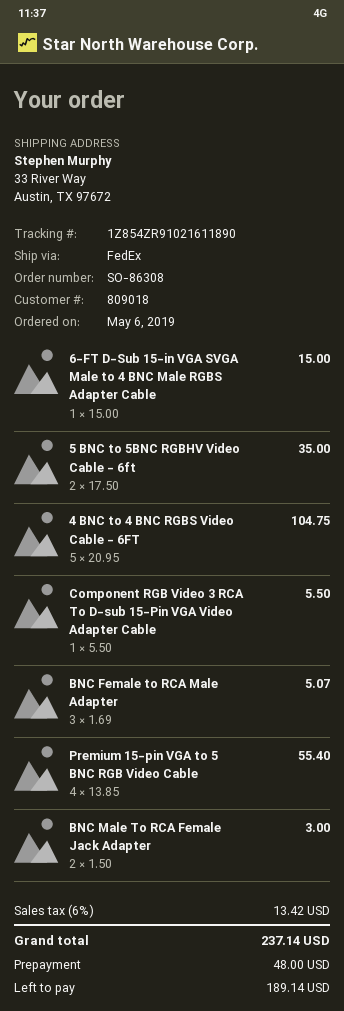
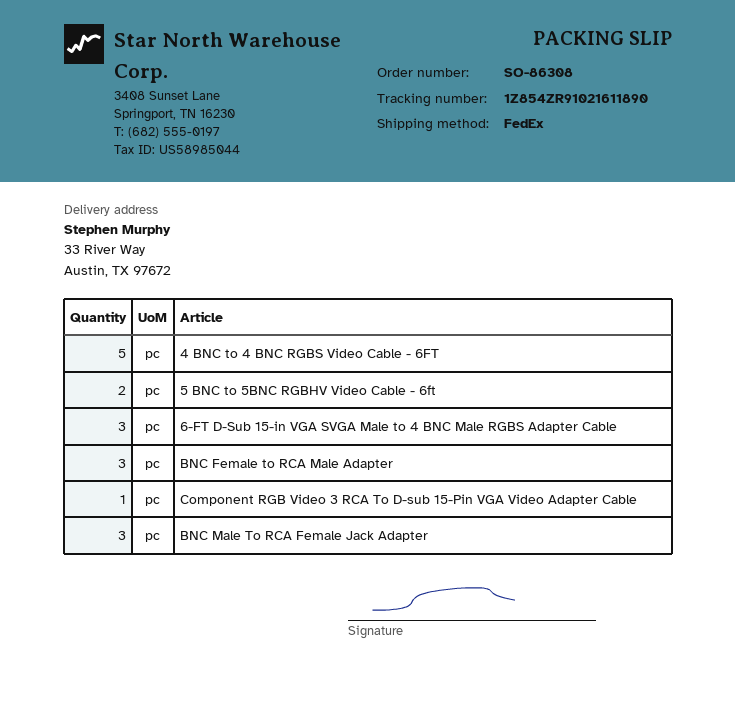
6-FT D-Sub 15-in VGA SVGA Male to 4 BNC Male RGBS Adapter Cable: 1 -> 3
Premium 15-pin VGA to 5 BNC RGB Video Cable: 4 -> none
BNC Male To RCA Female Jack Adapter: 2 -> 3

